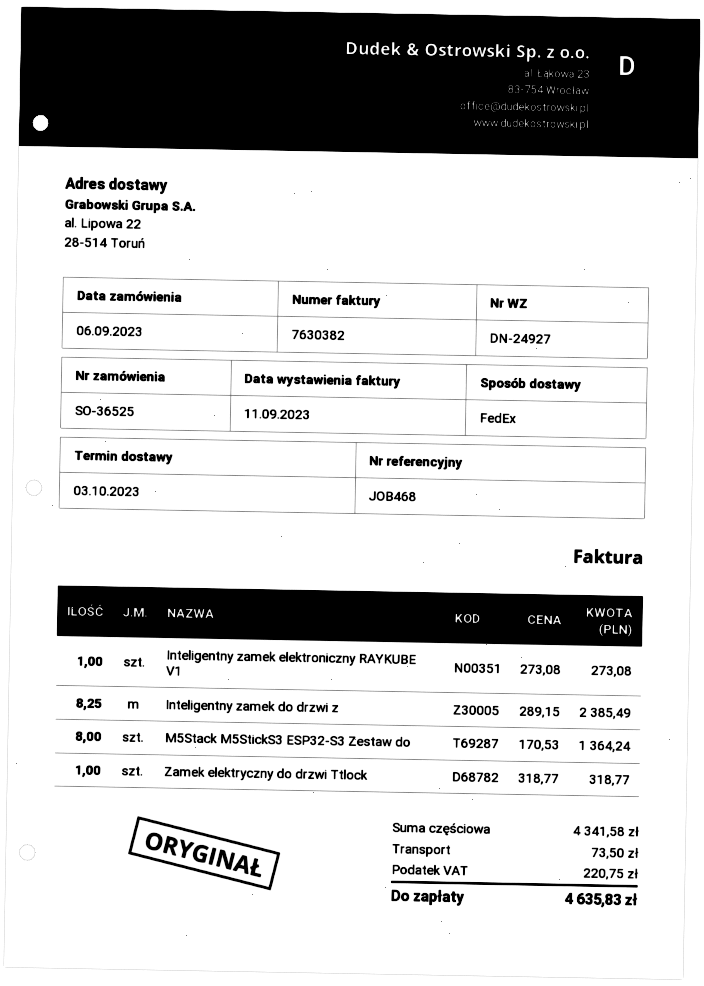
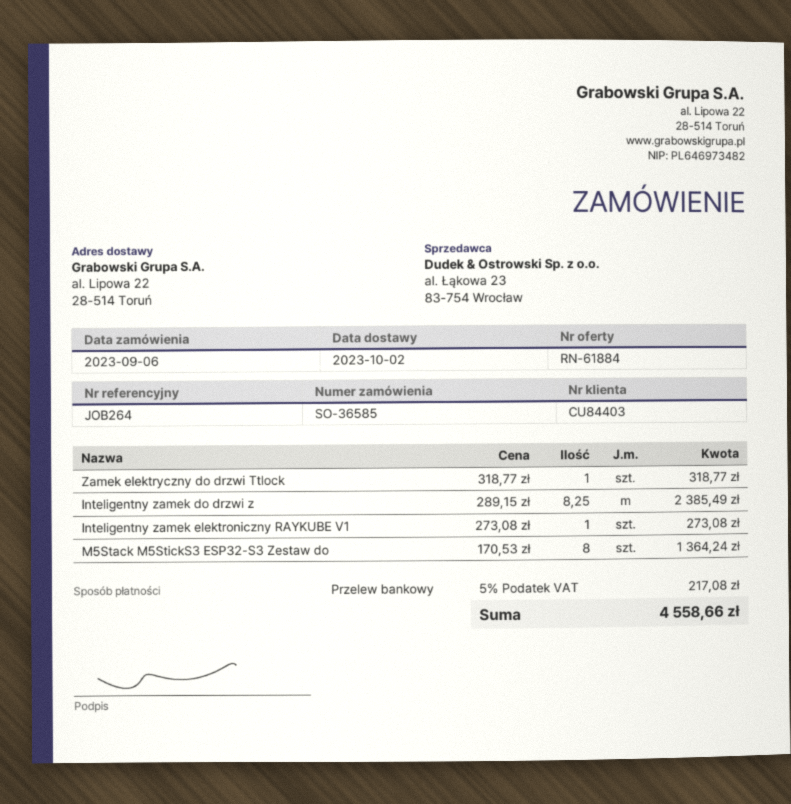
order number: SO-36525 -> SO-36585
delivery date: 2023-10-03 -> 2023-10-02
reference: JOB468 -> JOB264
shipping: 73.50 -> none
tax: 220.75 -> 217.08
total: 4635.83 -> 4558.66

